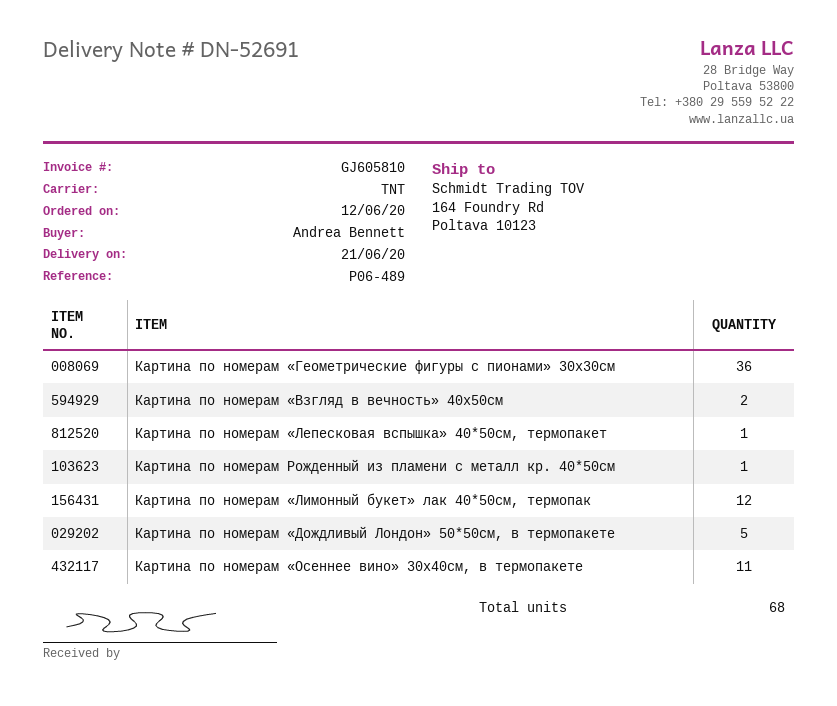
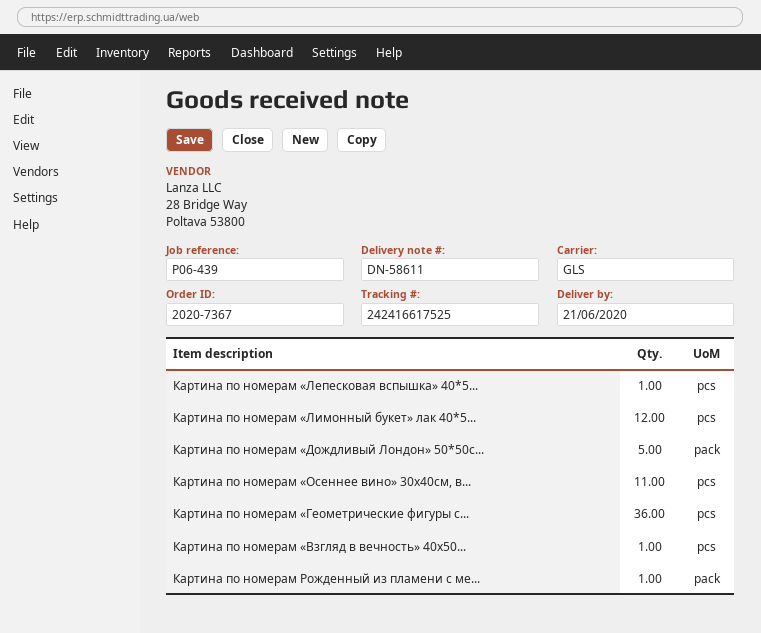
delivery note number: DN-52691 -> DN-58611
reference: P06-489 -> P06-439
shipping method: TNT -> GLS
Картина по номерам «Взгляд в вечность» 40х50см: 2 -> 1

